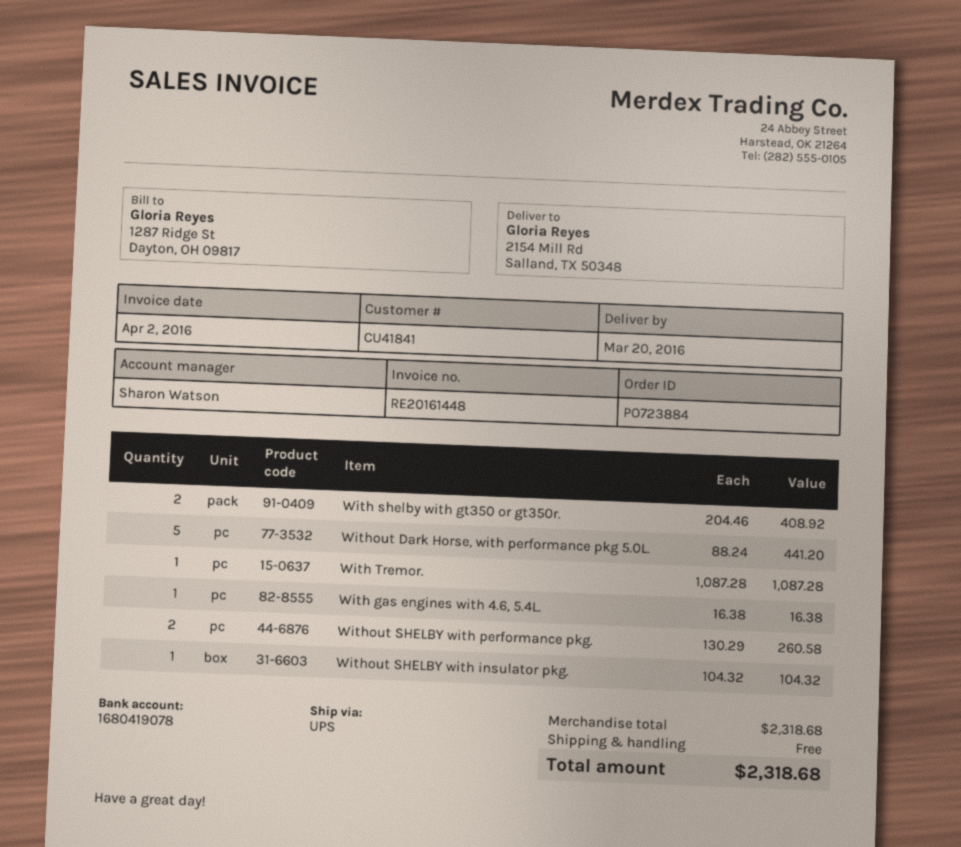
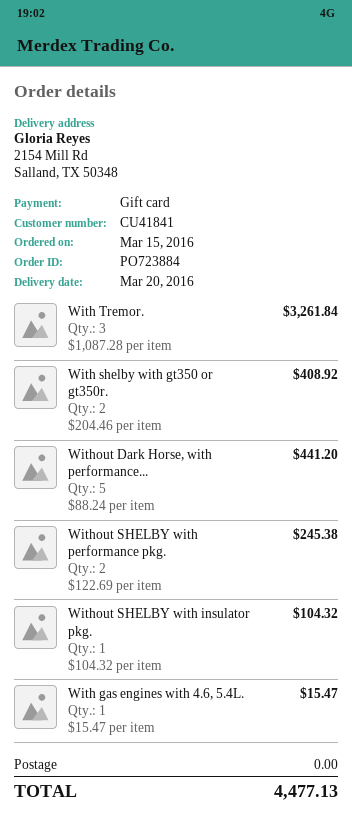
With Tremor.: 1 x 1087.28 = 1087.28 -> 3 x 1087.28 = 3261.84
With gas engines with 4.6, 5.4L.: 1 x 16.38 = 16.38 -> 1 x 15.47 = 15.47
Without SHELBY with performance pkg.: 2 x 130.29 = 260.58 -> 2 x 122.69 = 245.38
total: 2318.68 -> 4477.13

